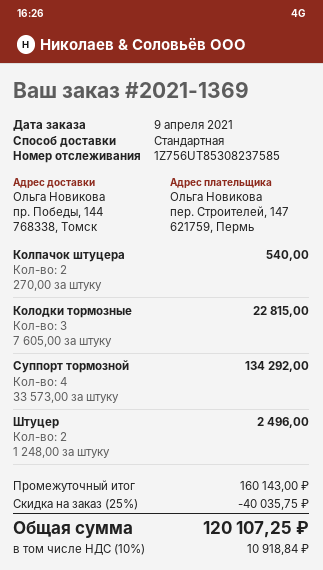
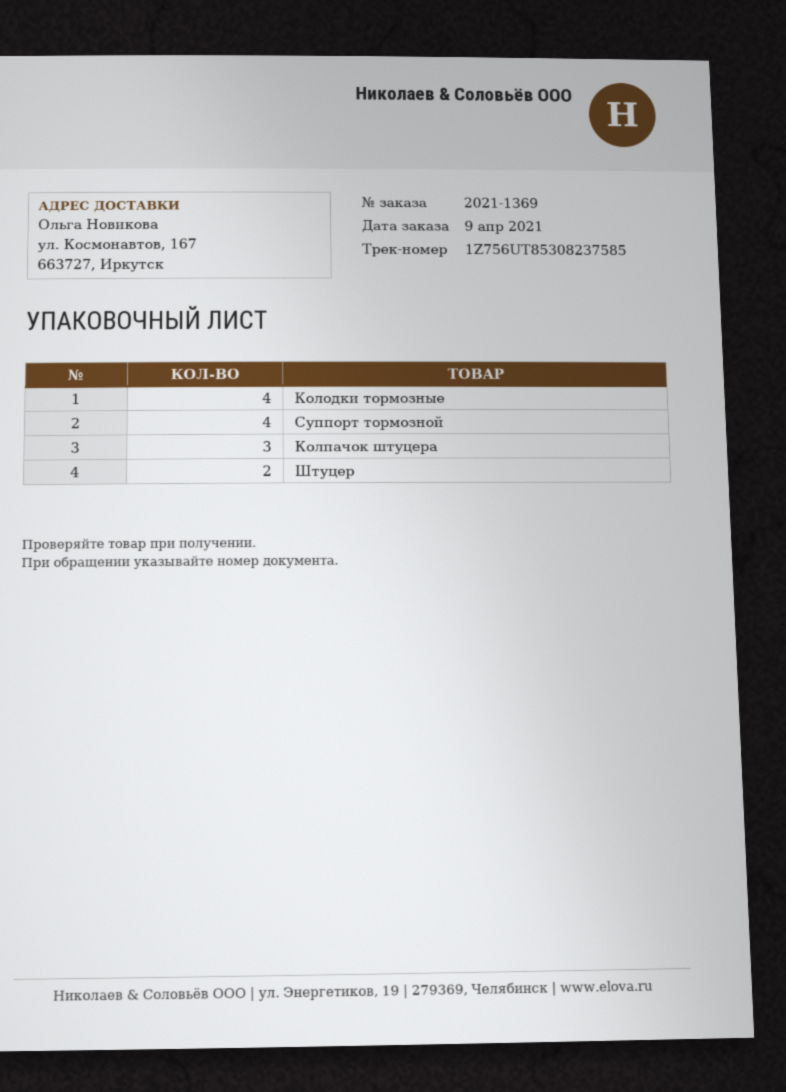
ship to: пр. Победы, 144, 768338, Томск -> ул. Космонавтов, 167, 663727, Иркутск
Колпачок штуцера: 2 -> 3
Колодки тормозные: 3 -> 4

